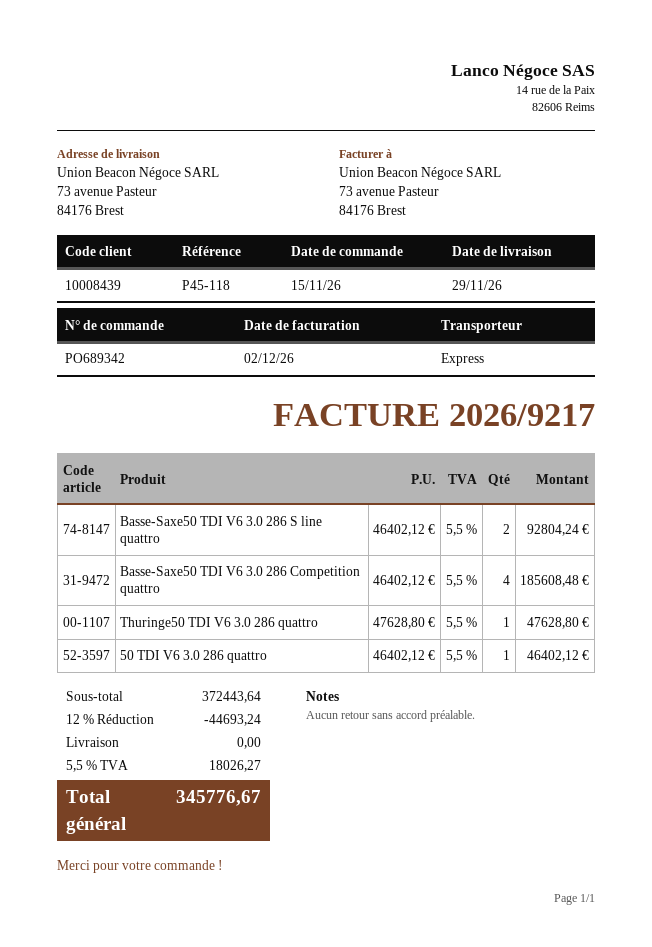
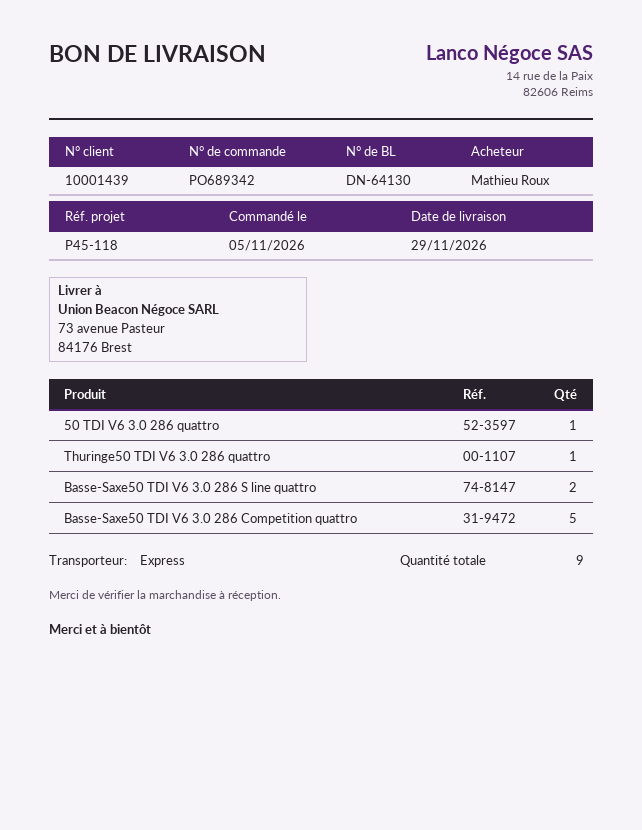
order date: 2026-11-15 -> 2026-11-05
customer number: 10008439 -> 10001439
Basse-Saxe50 TDI V6 3.0 286 Competition quattro: 4 -> 5

